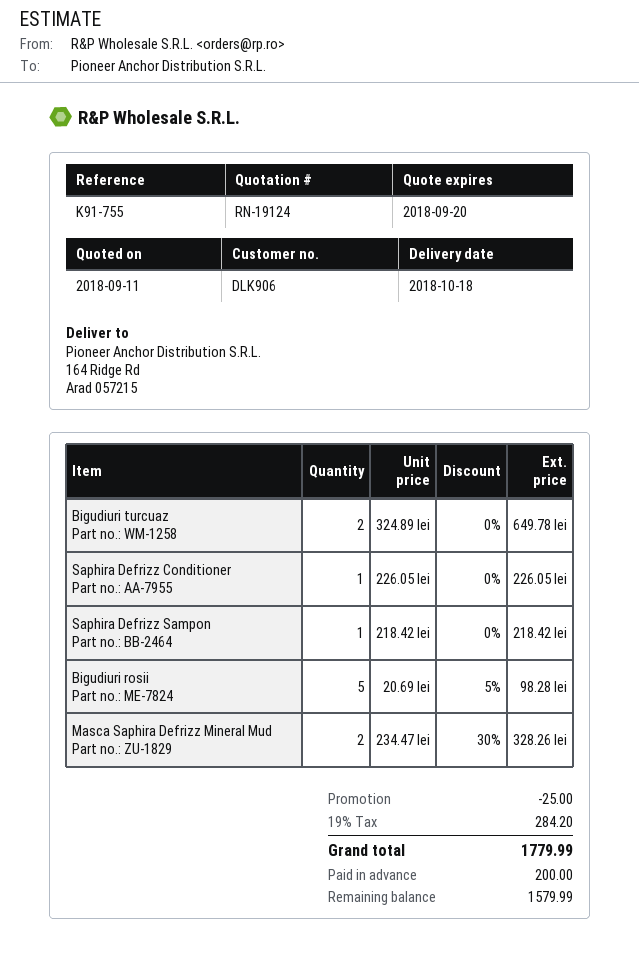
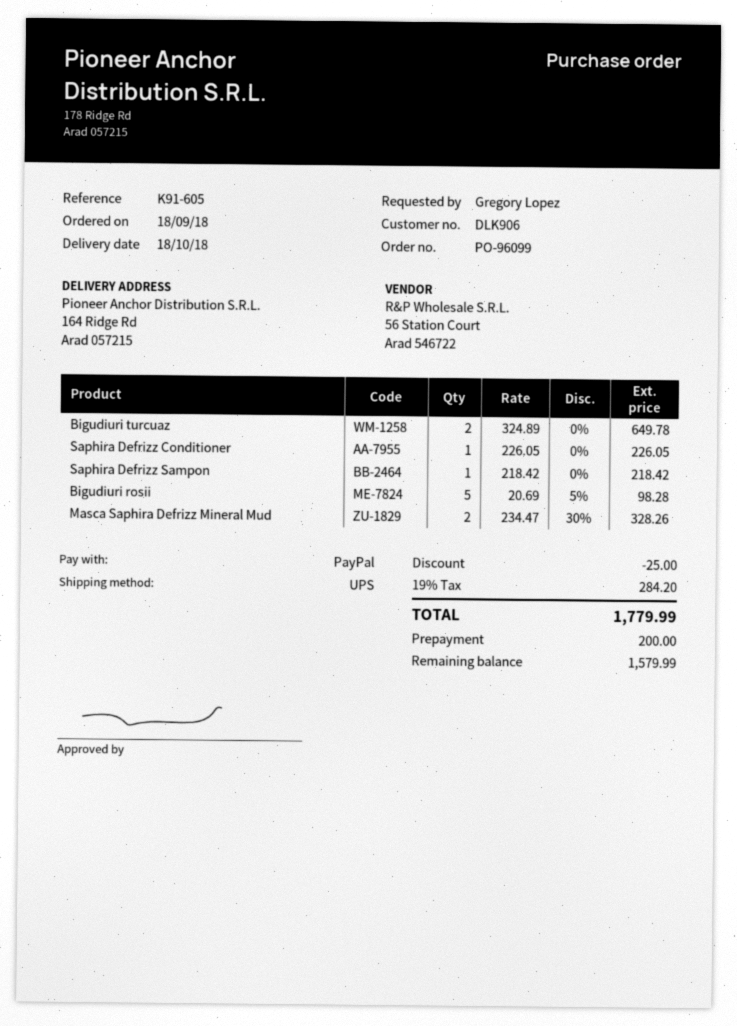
reference: K91-755 -> K91-605

